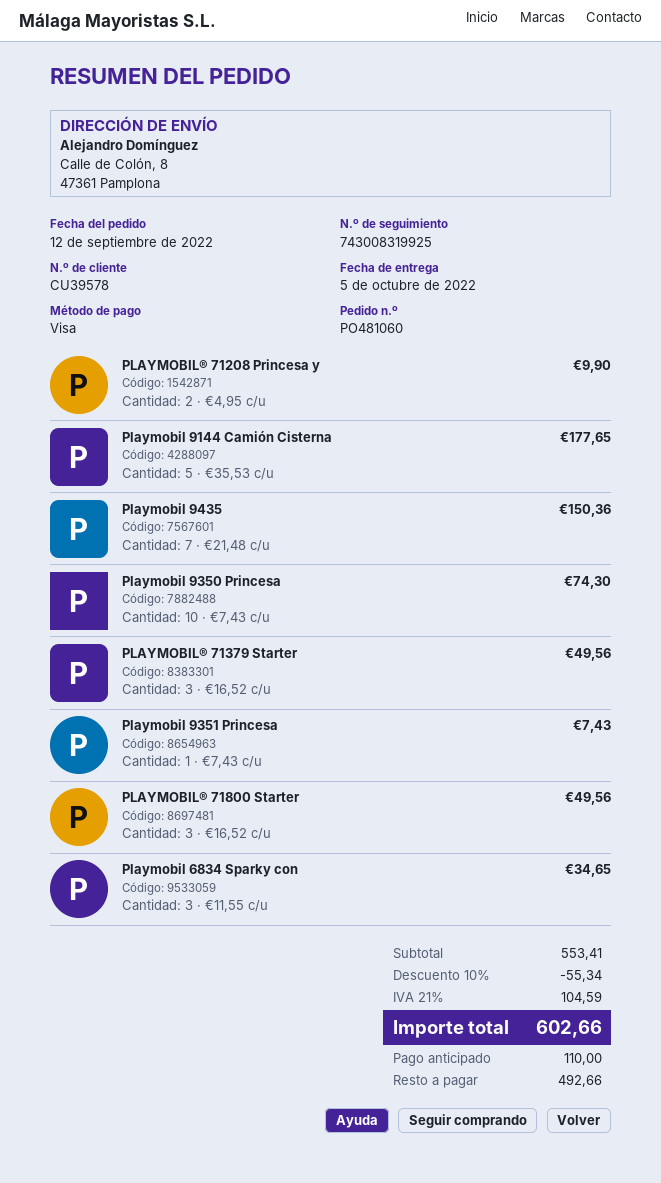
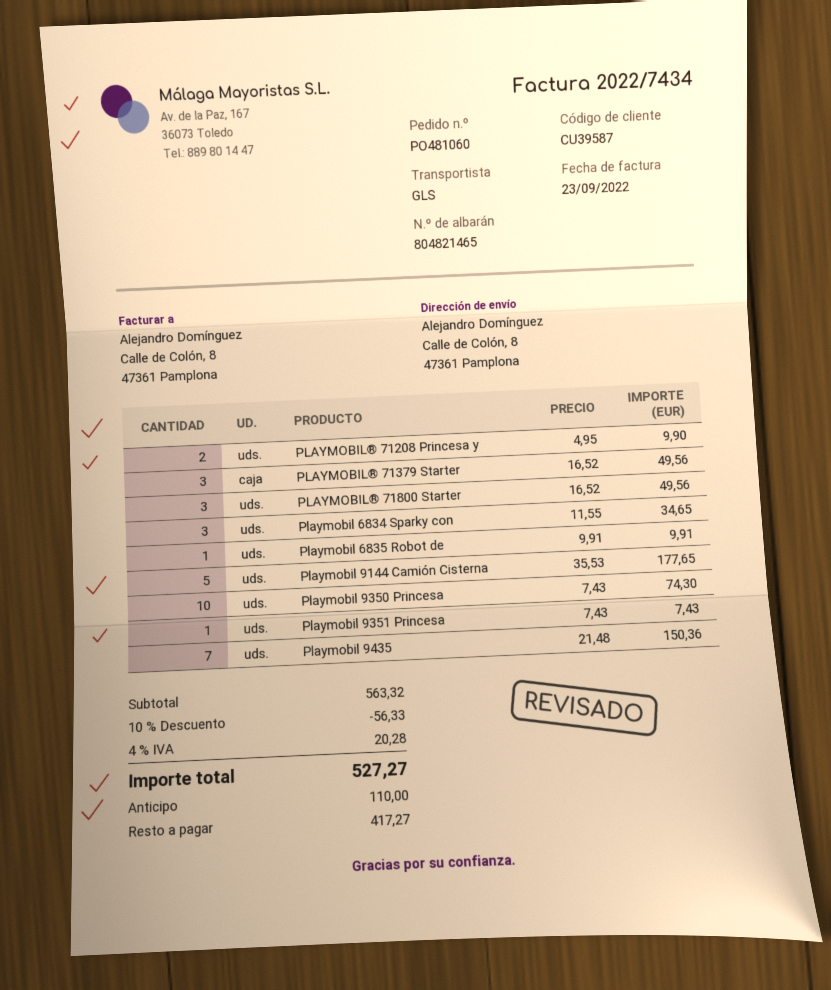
customer number: CU39578 -> CU39587
Playmobil 6835 Robot de: none -> 1 x 9.91 = 9.91
subtotal: 553.41 -> 563.32
discount: 10% = 55.34 -> 10% = 56.33
tax: 21% = 104.59 -> 4% = 20.28
total: 602.66 -> 527.27
balance: 492.66 -> 417.27

